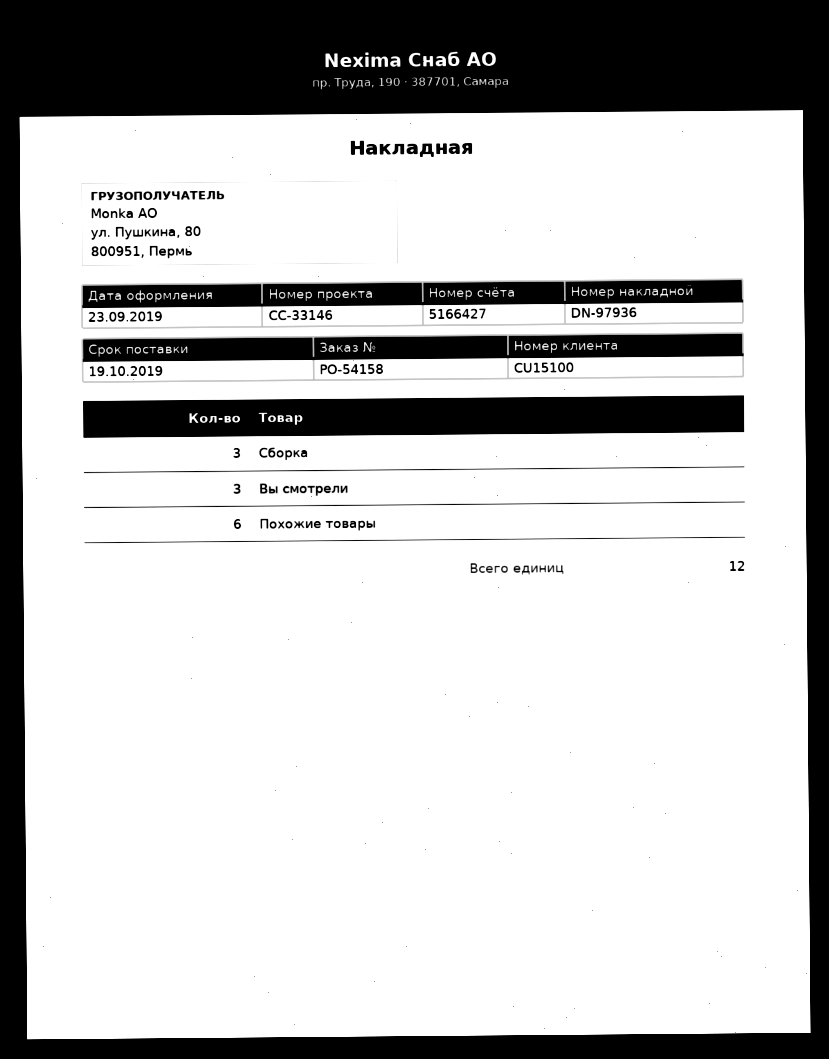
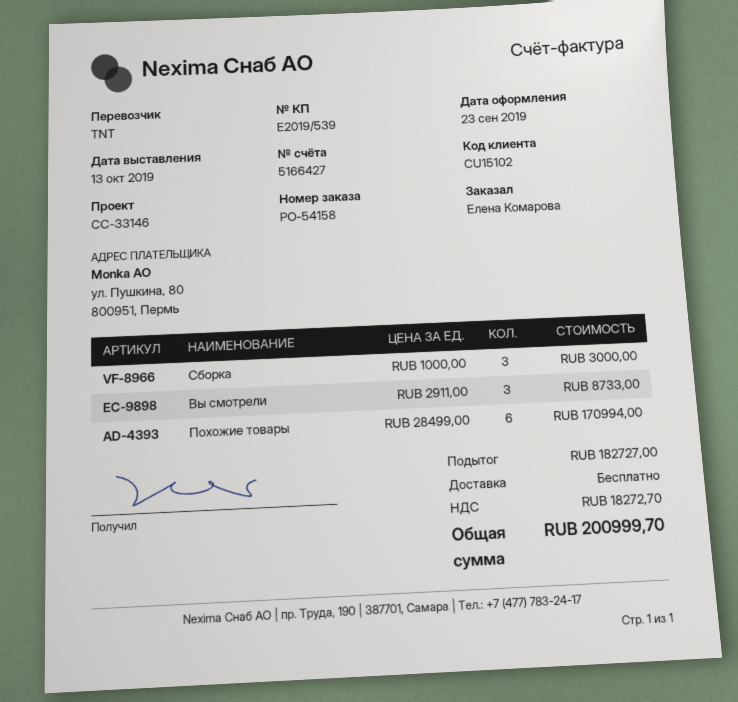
customer number: CU15100 -> CU15102

